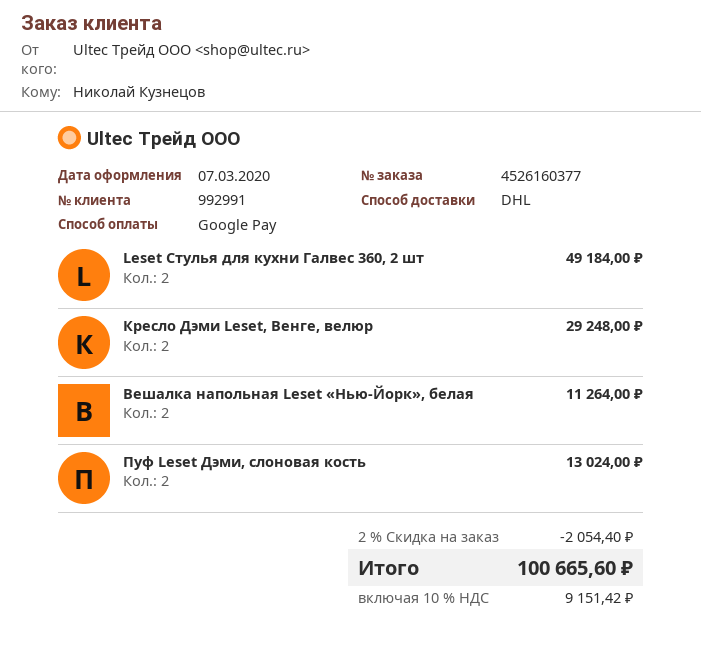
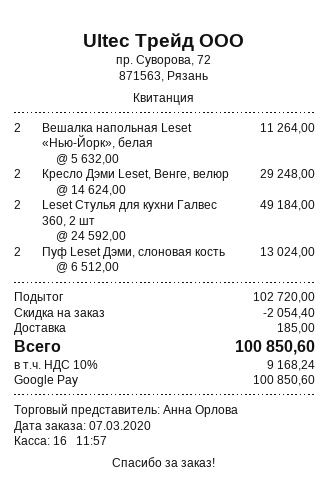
shipping: none -> 185.00
tax: 10% = 9151.42 -> 10% = 9168.24
total: 100665.60 -> 100850.60

